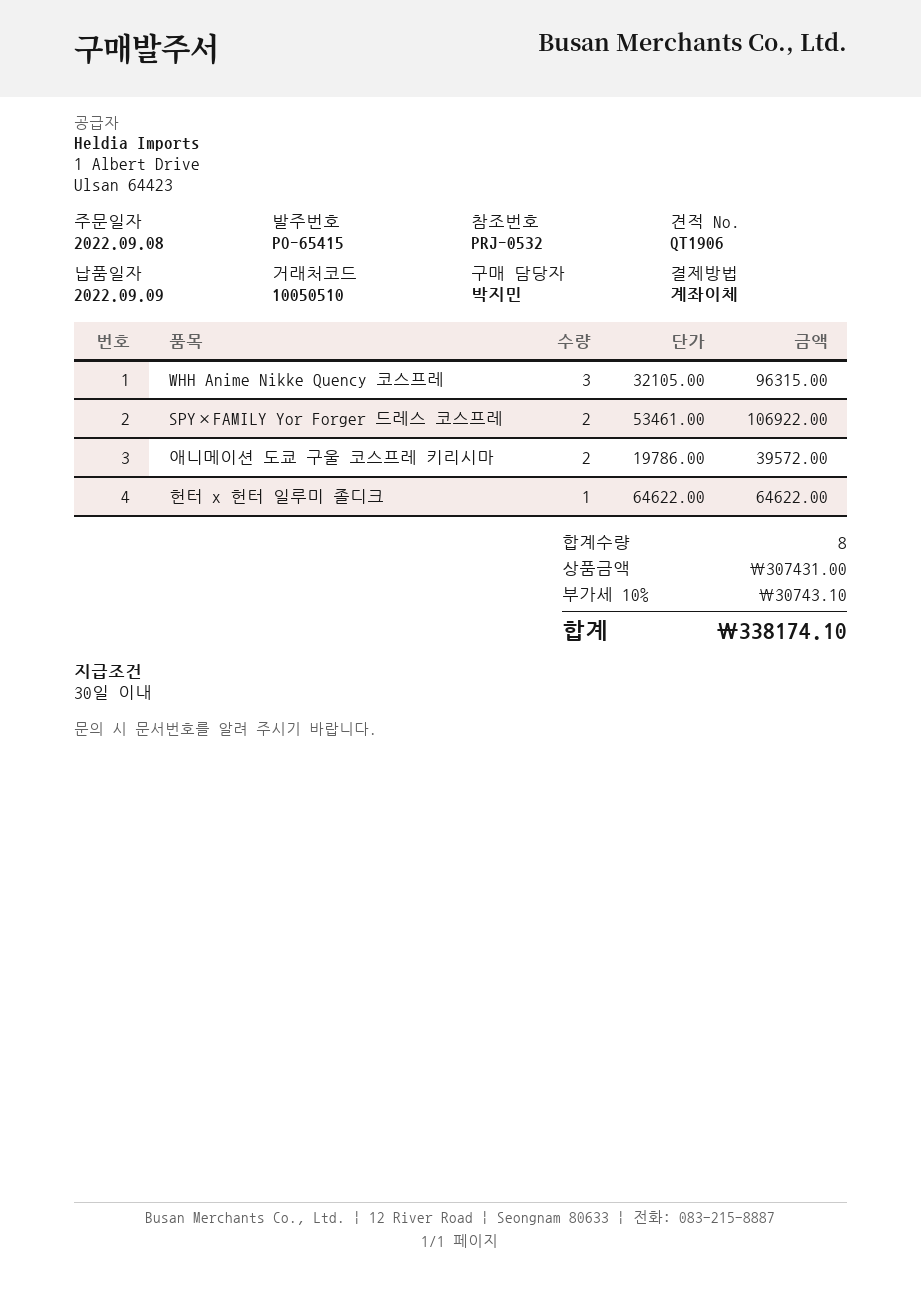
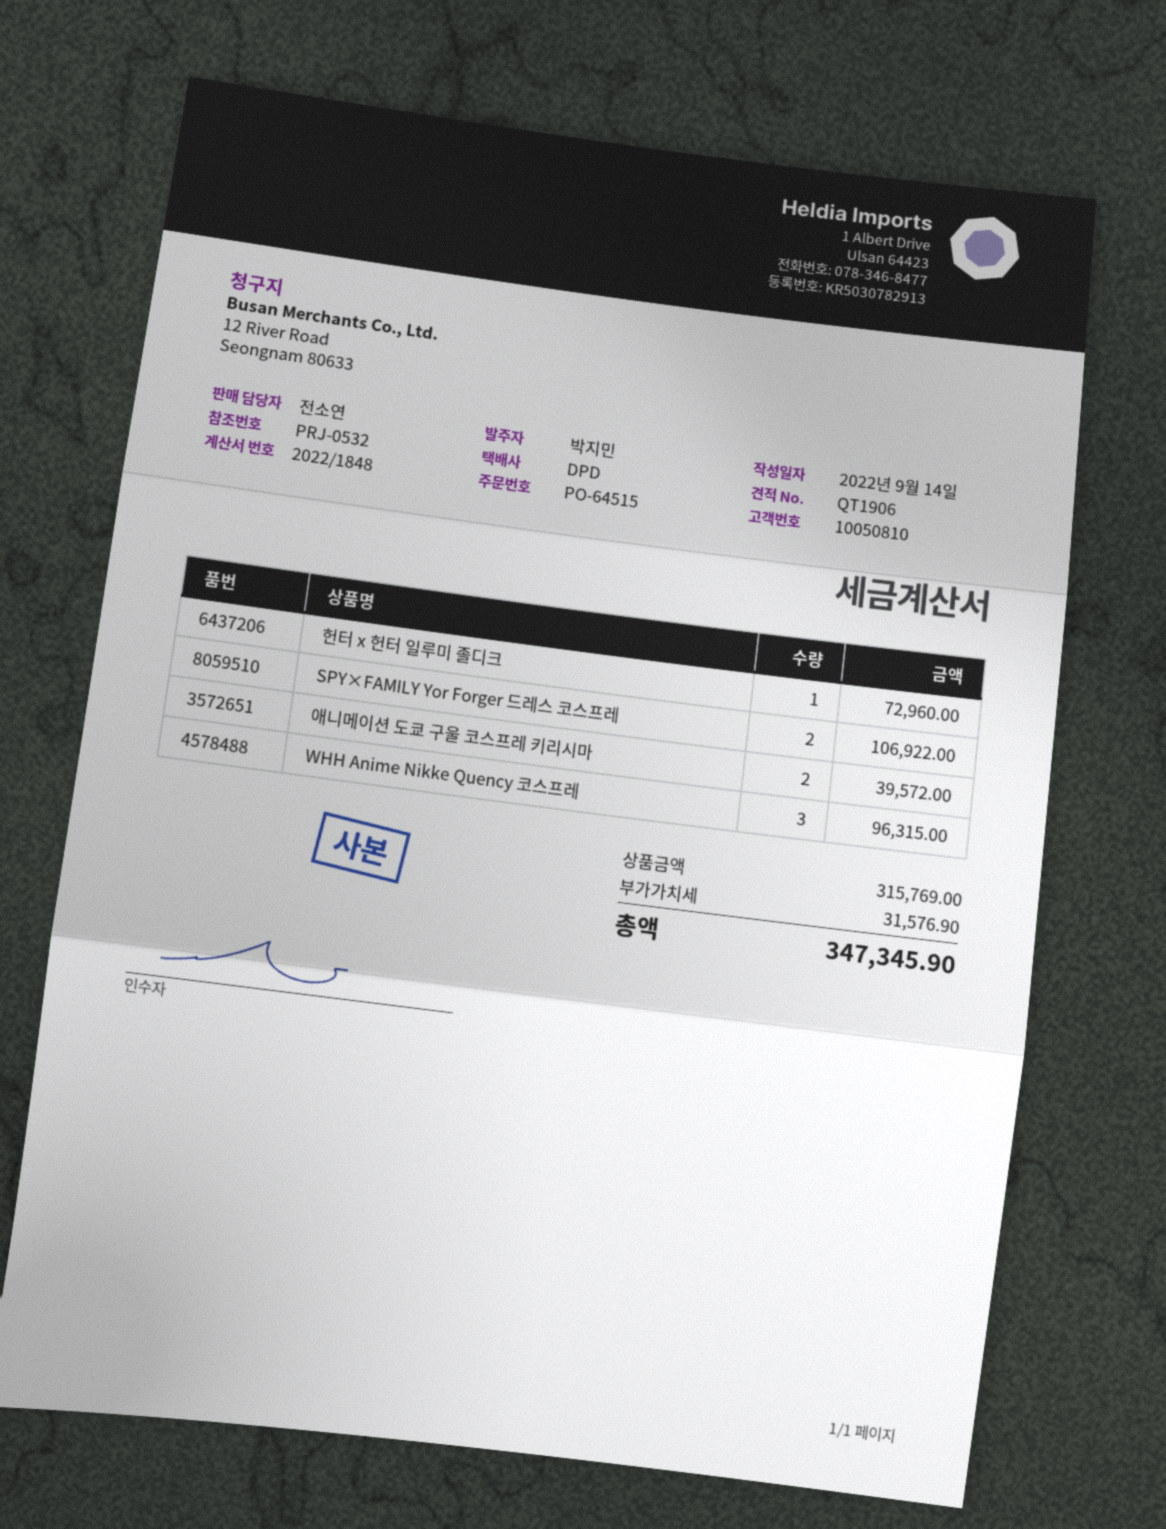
order number: PO-65415 -> PO-64515
customer number: 10050510 -> 10050810
헌터 x 헌터 일루미 졸디크: 1 for 64622.00 -> 1 for 72960.00
subtotal: 307431.00 -> 315769.00
tax: 30743.10 -> 31576.90
total: 338174.10 -> 347345.90

